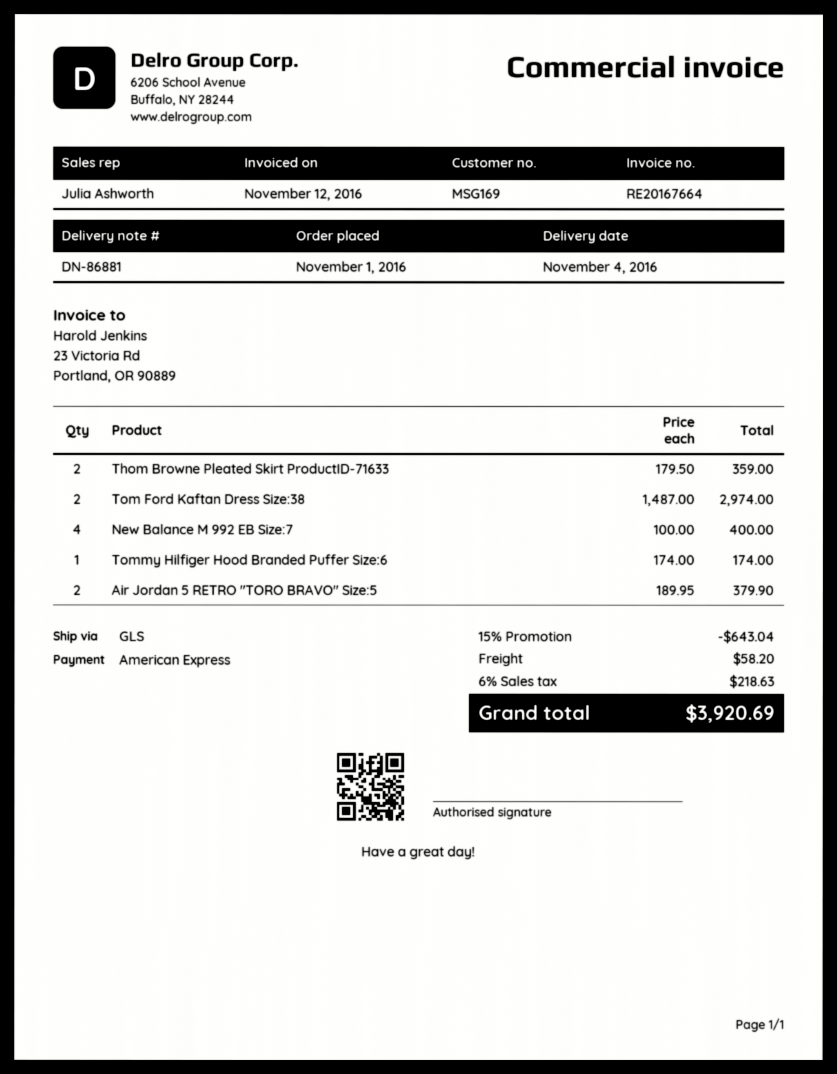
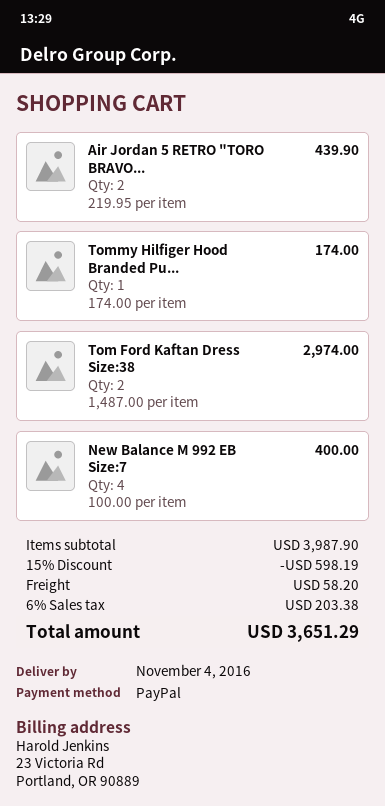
payment method: American Express -> PayPal
Thom Browne Pleated Skirt ProductID-71633: 2 x 179.50 = 359.00 -> none
Air Jordan 5 RETRO "TORO BRAVO" Size:5: 2 x 189.95 = 379.90 -> 2 x 219.95 = 439.90
discount: 15% = 643.04 -> 15% = 598.19
tax: 6% = 218.63 -> 6% = 203.38
total: 3920.69 -> 3651.29

